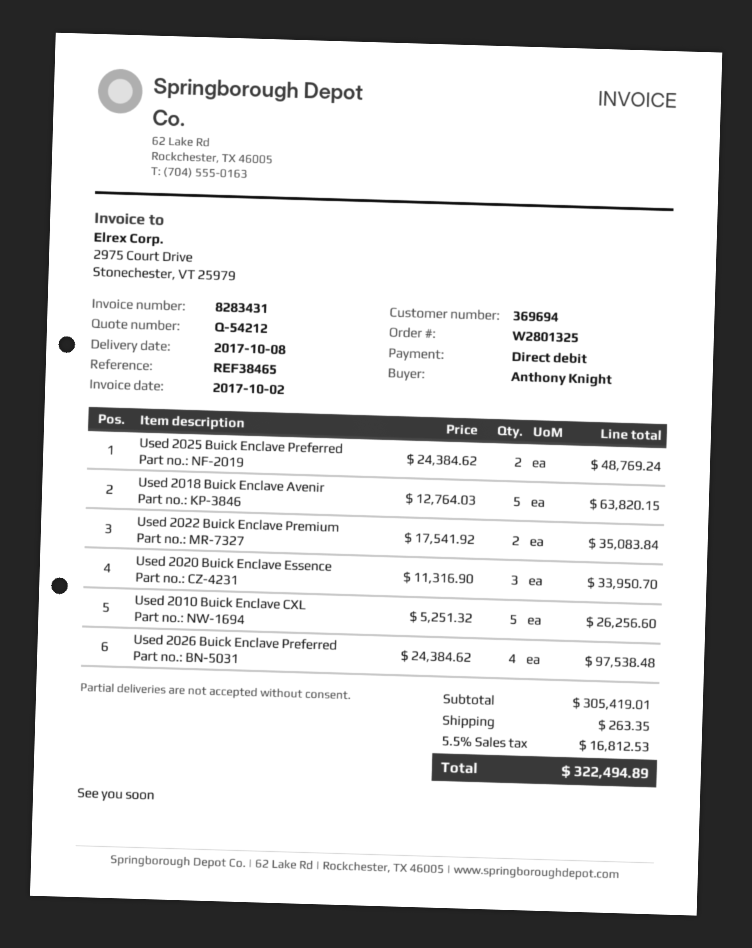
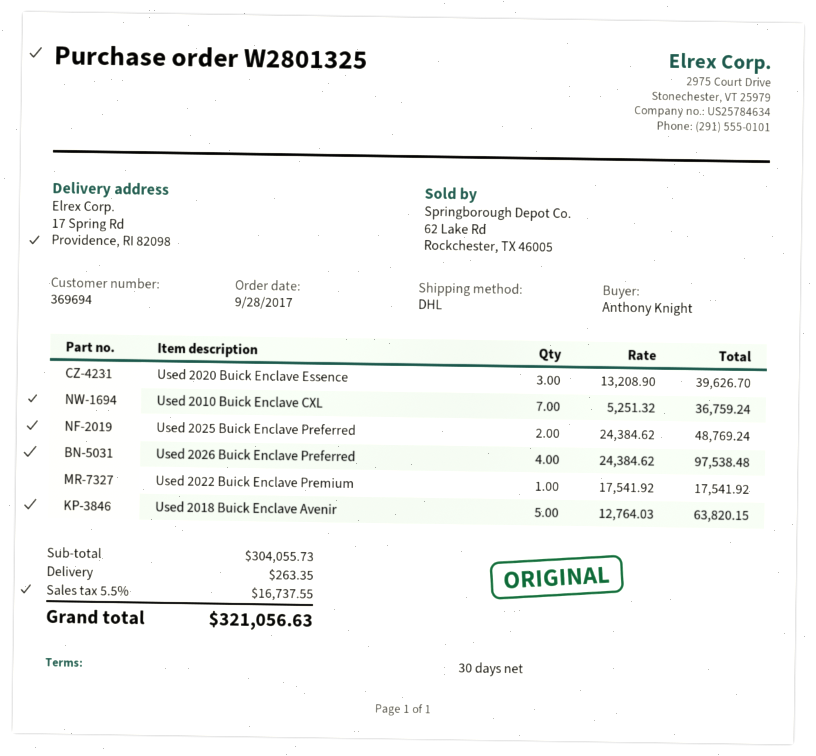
Used 2022 Buick Enclave Premium: 2 x 17541.92 = 35083.84 -> 1 x 17541.92 = 17541.92
Used 2020 Buick Enclave Essence: 3 x 11316.90 = 33950.70 -> 3 x 13208.90 = 39626.70
Used 2010 Buick Enclave CXL: 5 x 5251.32 = 26256.60 -> 7 x 5251.32 = 36759.24
subtotal: 305419.01 -> 304055.73
tax: 5.5% = 16812.53 -> 5.5% = 16737.55
total: 322494.89 -> 321056.63

